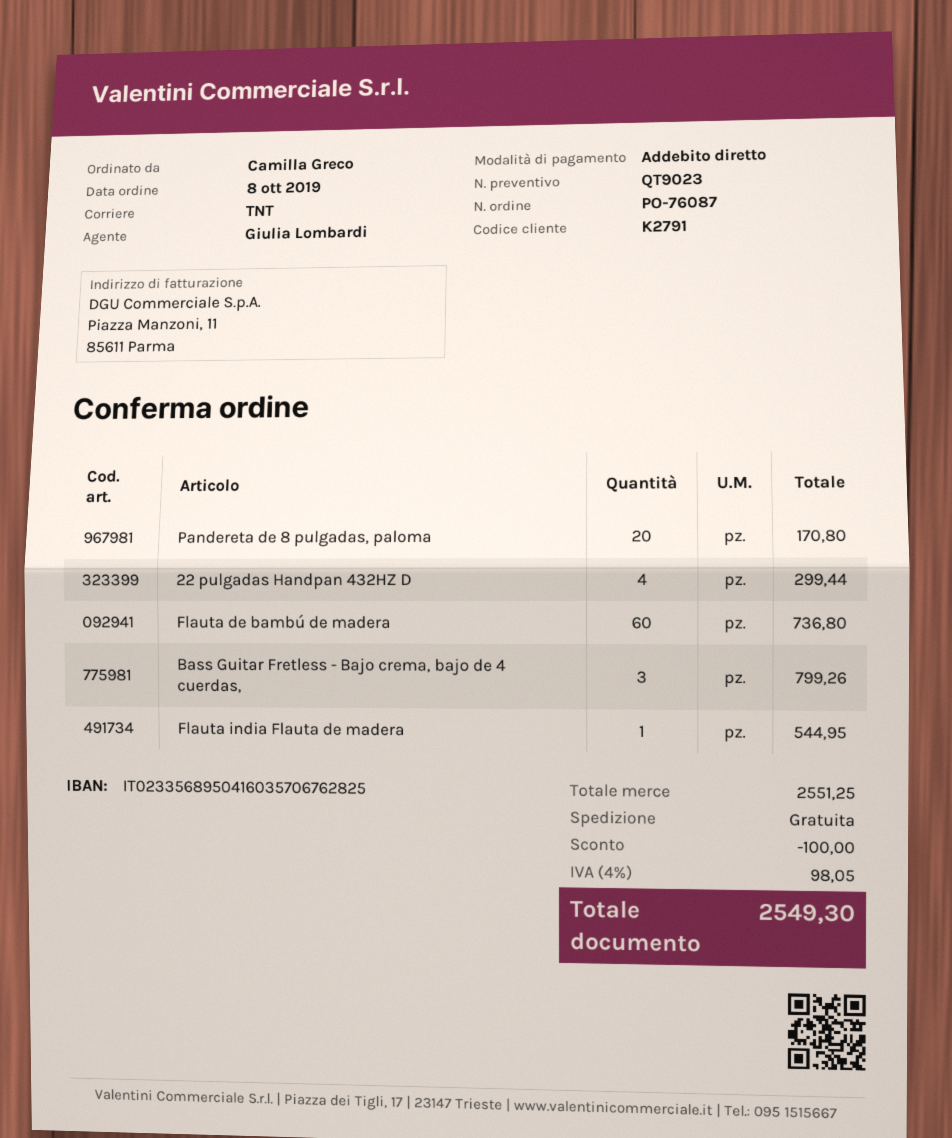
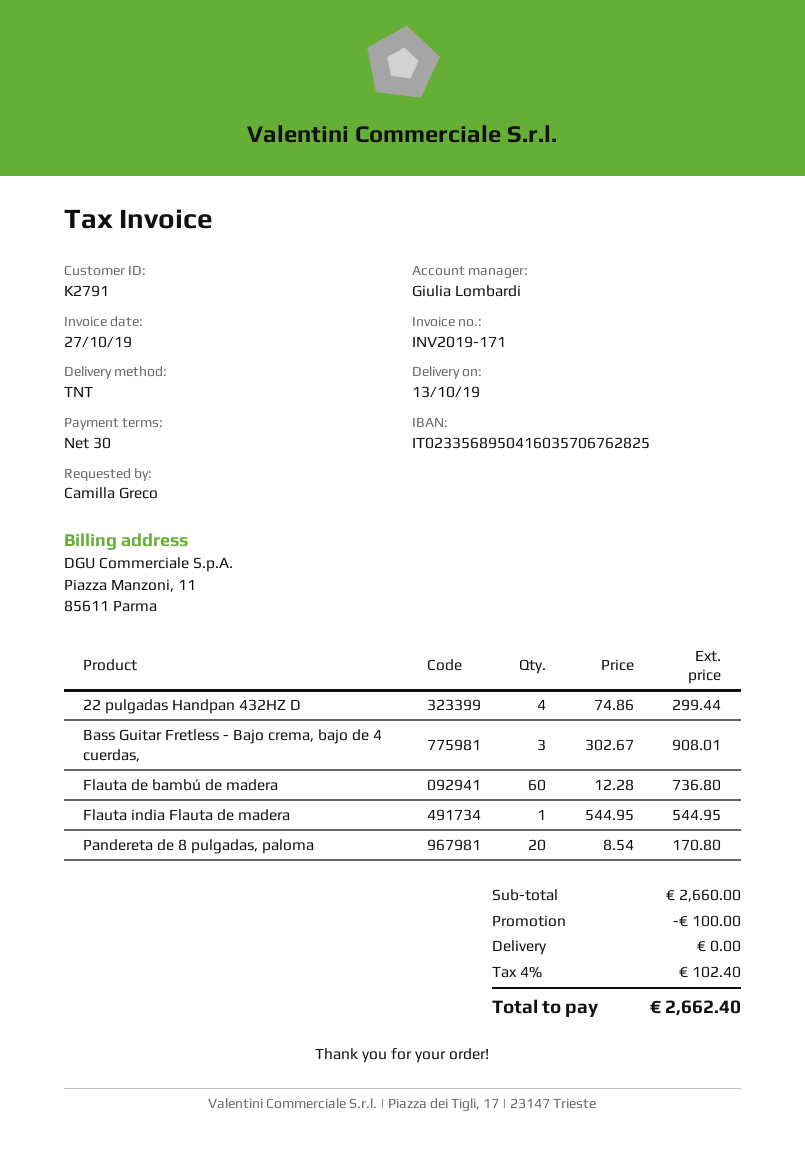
Bass Guitar Fretless - Bajo crema, bajo de 4 cuerdas,: 3 for 799.26 -> 3 for 908.01
subtotal: 2551.25 -> 2660.00
tax: 4% = 98.05 -> 4% = 102.40
total: 2549.30 -> 2662.40

